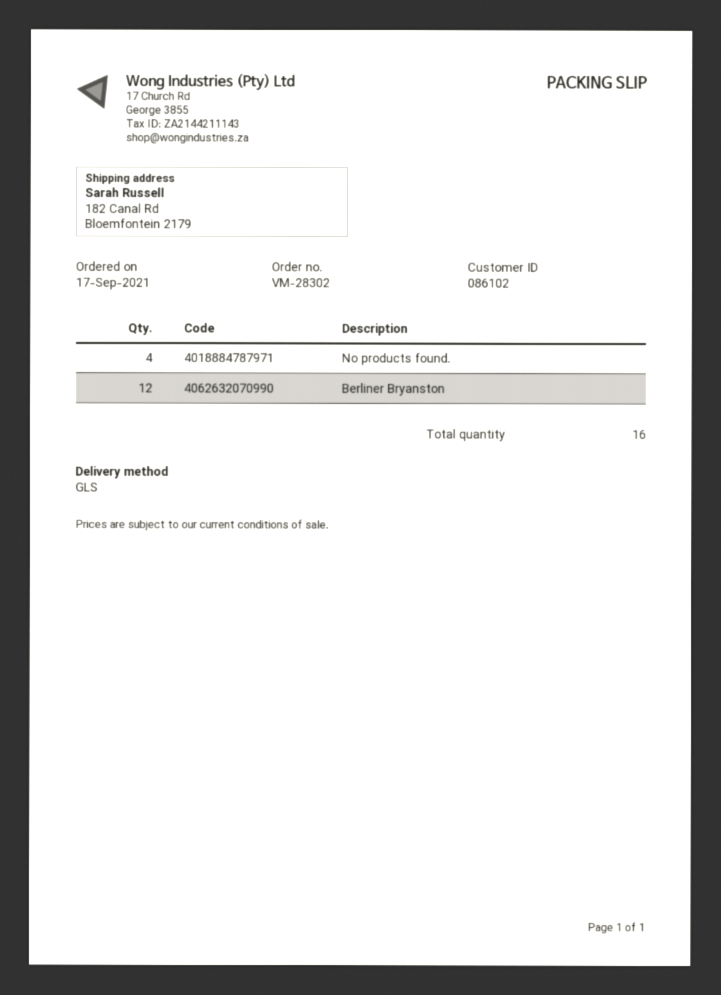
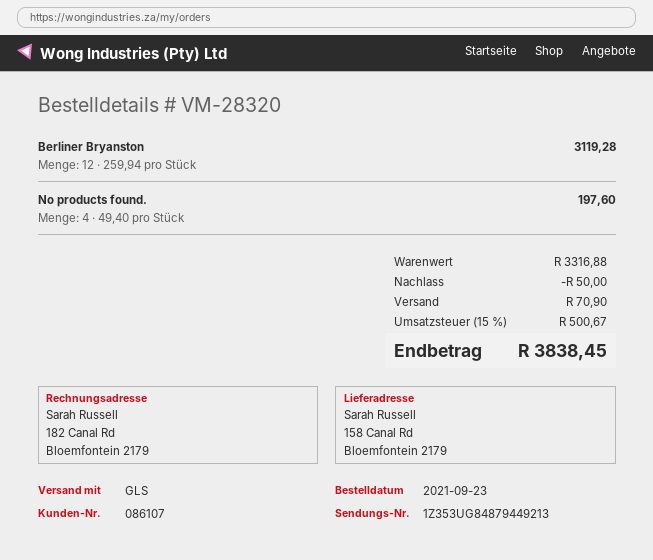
order number: VM-28302 -> VM-28320
order date: 2021-09-17 -> 2021-09-23
customer number: 086102 -> 086107
ship to: 182 Canal Rd, Bloemfontein 2179 -> 158 Canal Rd, Bloemfontein 2179

